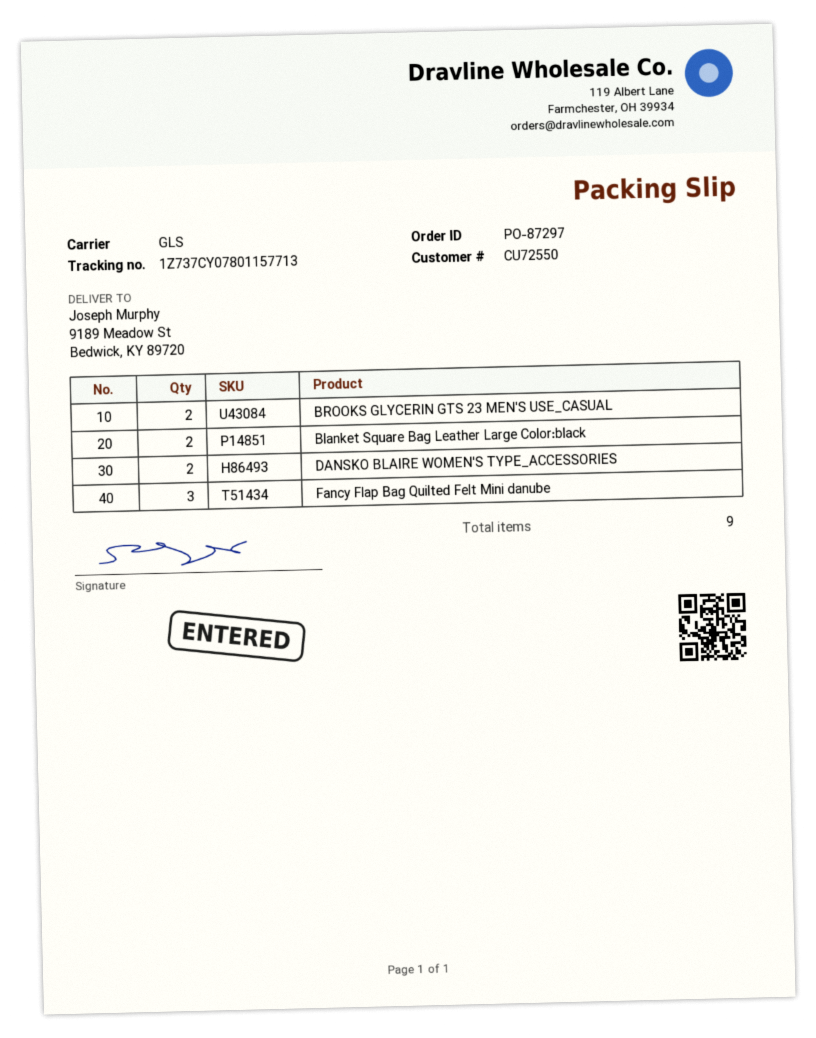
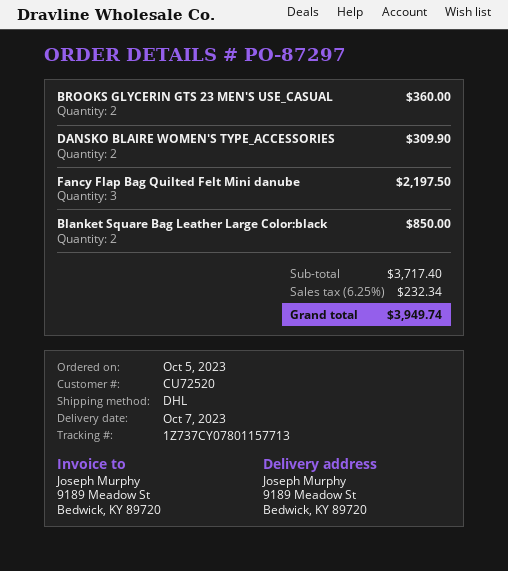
customer number: CU72550 -> CU72520
shipping method: GLS -> DHL

